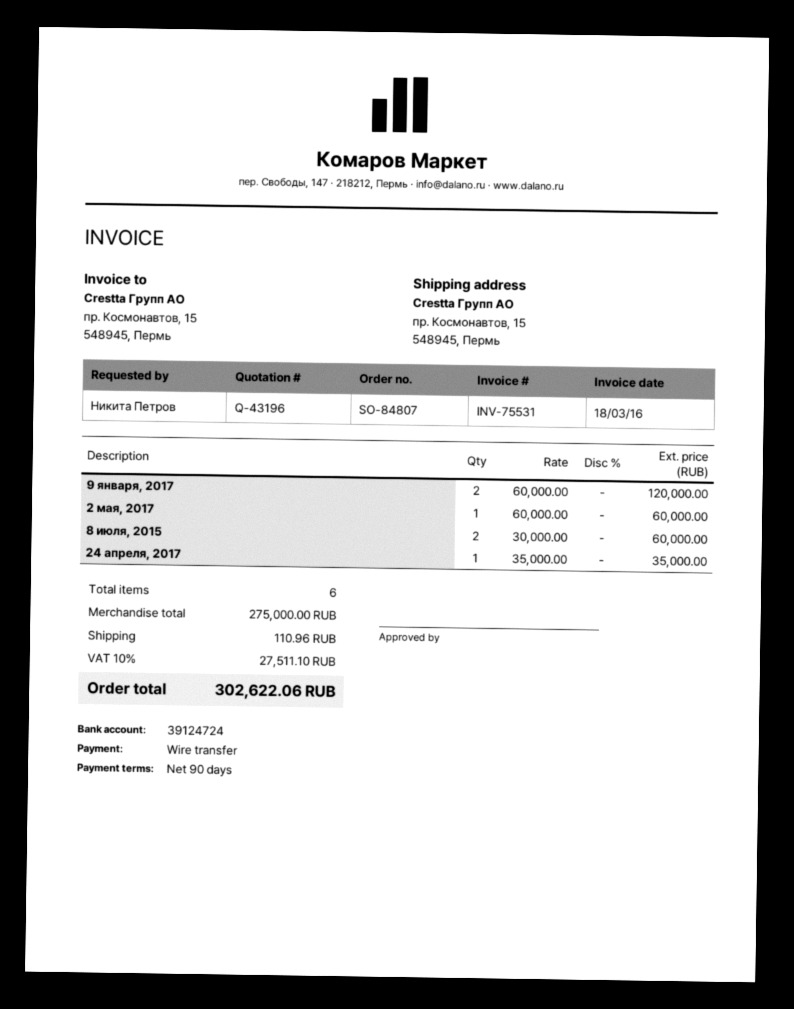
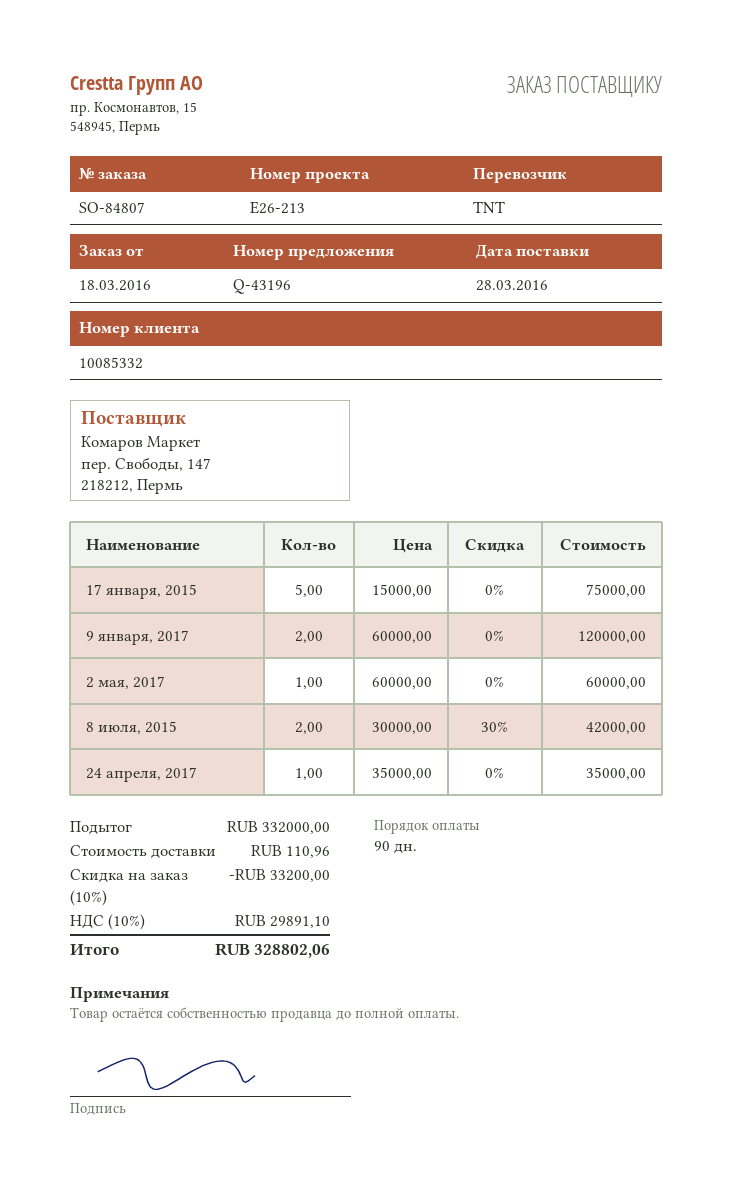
8 июля, 2015: 2 x 30000.00 = 60000.00 -> 2 x 30000.00 - 30% = 42000.00
17 января, 2015: none -> 5 x 15000.00 = 75000.00
subtotal: 275000.00 -> 332000.00
discount: none -> 10% = 33200.00
tax: 10% = 27511.10 -> 10% = 29891.10
total: 302622.06 -> 328802.06

